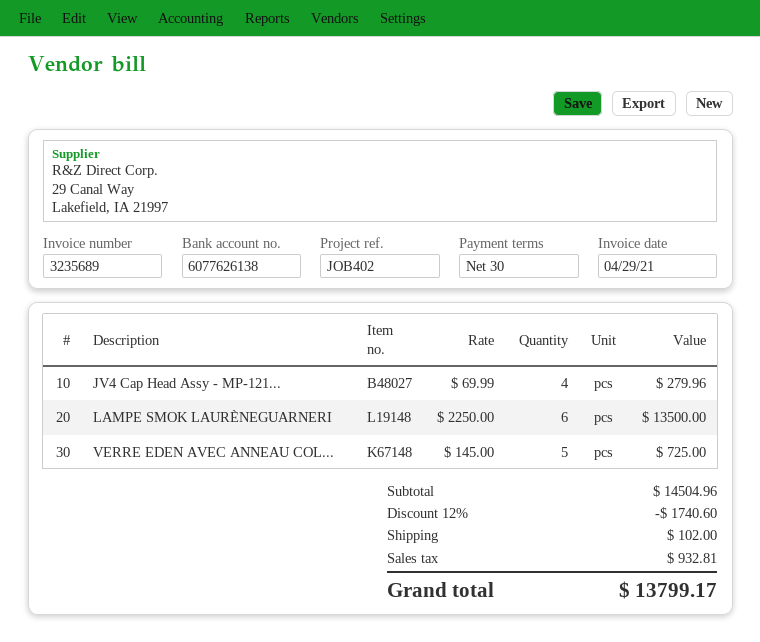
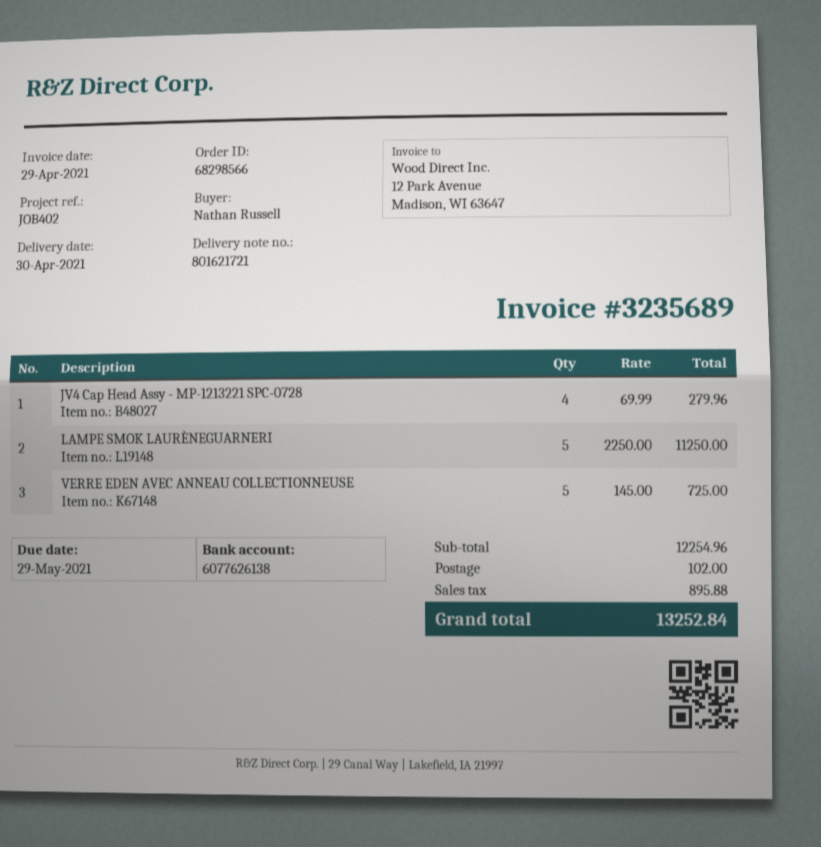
LAMPE SMOK LAURÈNEGUARNERI: 6 x 2250.00 = 13500.00 -> 5 x 2250.00 = 11250.00
subtotal: 14504.96 -> 12254.96
discount: 12% = 1740.60 -> none
tax: 932.81 -> 895.88
total: 13799.17 -> 13252.84

